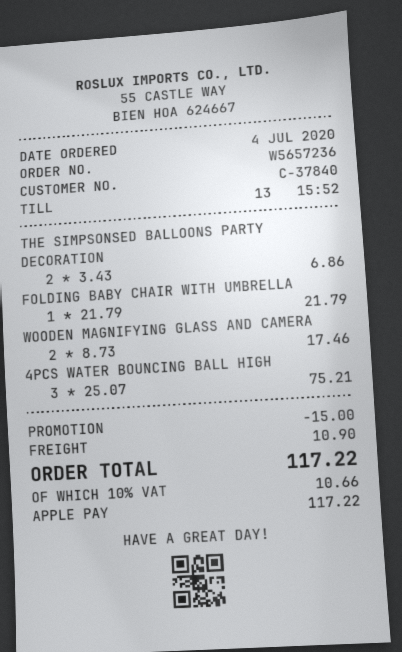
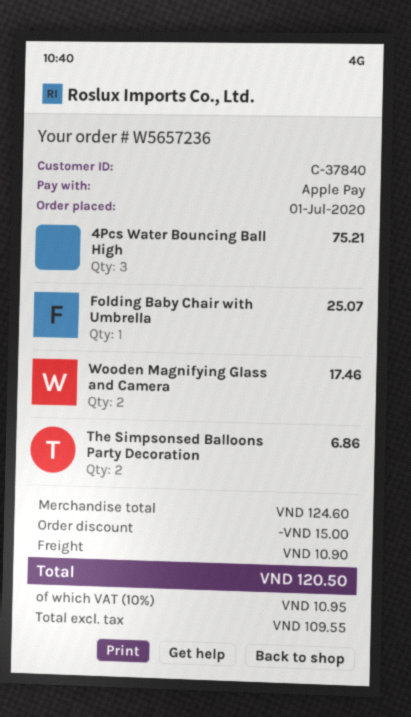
order date: 2020-07-04 -> 2020-07-01
FOLDING BABY CHAIR WITH UMBRELLA: 1 for 21.79 -> 1 for 25.07
tax: 10% = 10.66 -> 10% = 10.95
total: 117.22 -> 120.50

